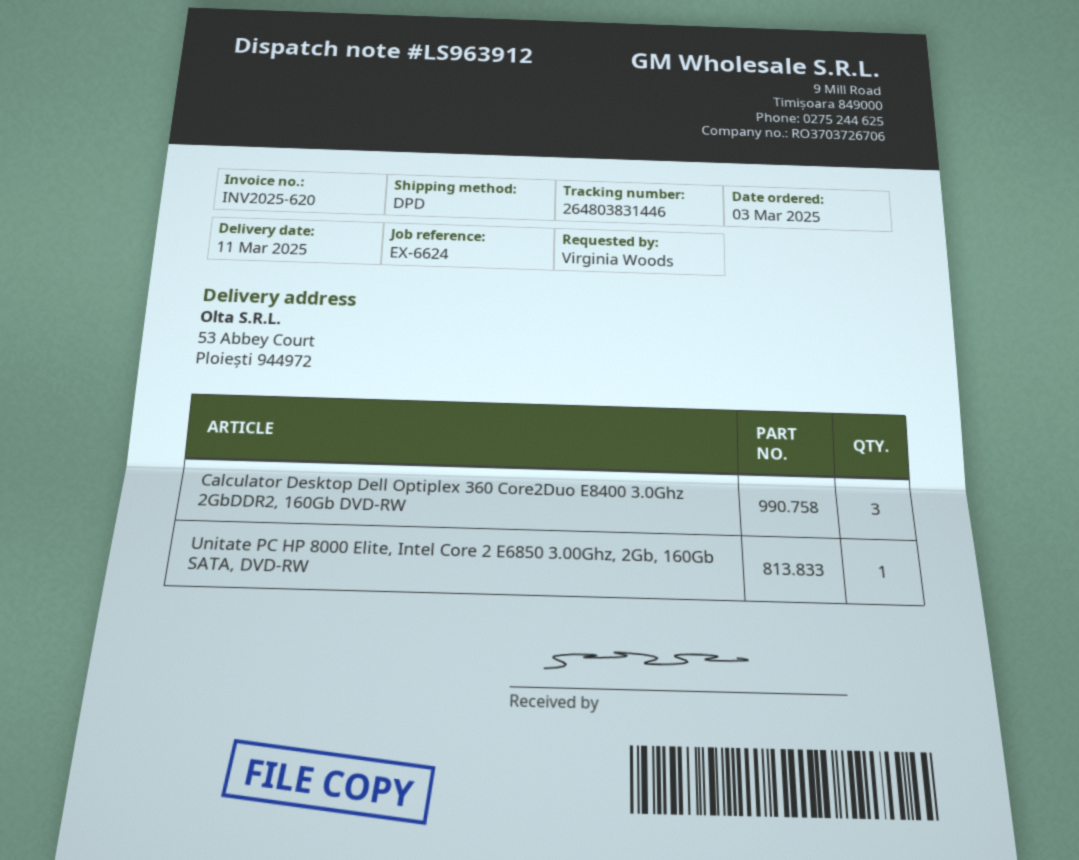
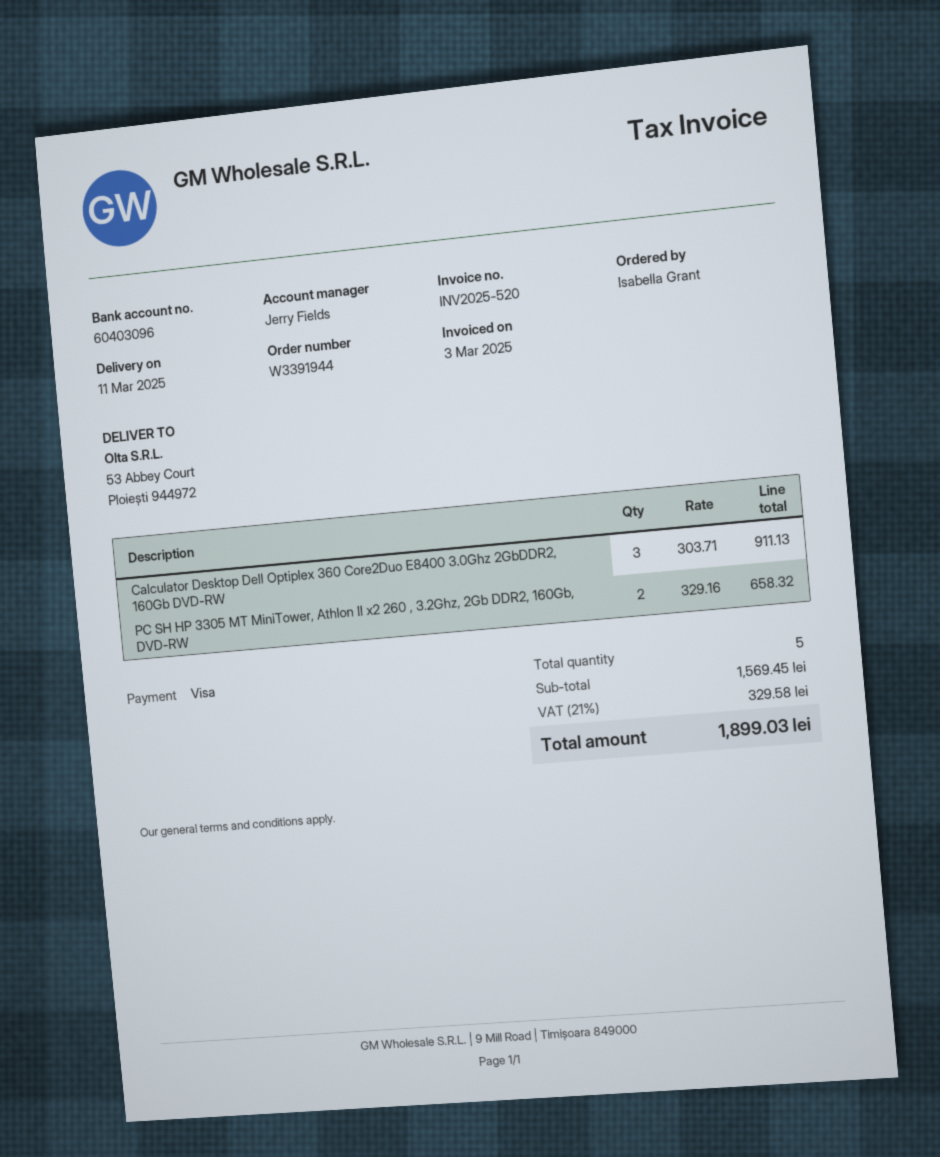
invoice number: INV2025-620 -> INV2025-520
ordered by: Virginia Woods -> Isabella Grant
Unitate PC HP 8000 Elite, Intel Core 2 E6850 3.00Ghz, 2Gb, 160Gb SATA, DVD-RW: 1 -> none
PC SH HP 3305 MT MiniTower, Athlon II x2 260 , 3.2Ghz, 2Gb DDR2, 160Gb, DVD-RW: none -> 2

